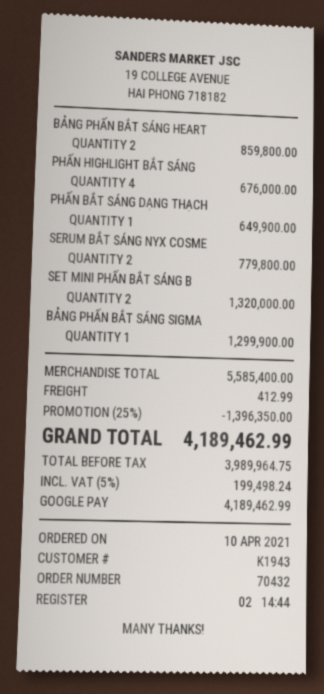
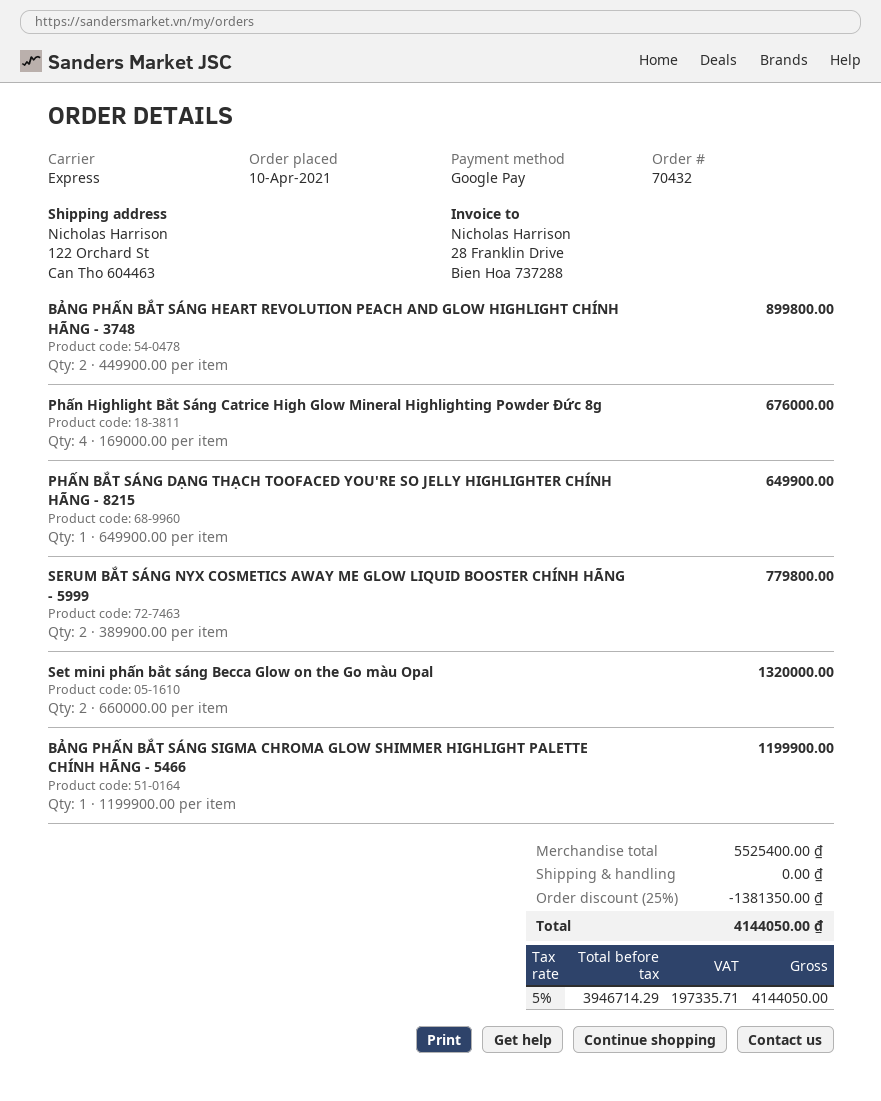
BẢNG PHẤN BẮT SÁNG HEART: 2 for 859800.00 -> 2 for 899800.00
BẢNG PHẤN BẮT SÁNG SIGMA: 1 for 1299900.00 -> 1 for 1199900.00
subtotal: 5585400.00 -> 5525400.00
discount: 25% = 1396350.00 -> 25% = 1381350.00
shipping: 412.99 -> 0.00
net: 3989964.75 -> 3946714.29
tax: 5% = 199498.24 -> 5% = 197335.71
total: 4189462.99 -> 4144050.00

